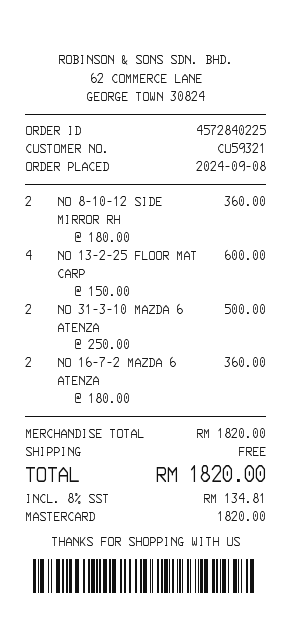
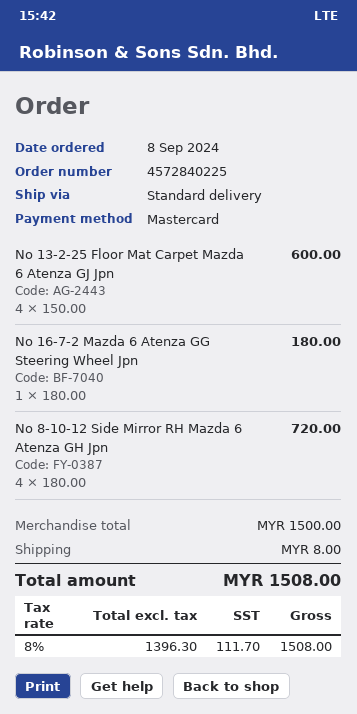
NO 8-10-12 SIDE MIRROR RH: 2 x 180.00 = 360.00 -> 4 x 180.00 = 720.00
NO 31-3-10 MAZDA 6 ATENZA: 2 x 250.00 = 500.00 -> none
NO 16-7-2 MAZDA 6 ATENZA: 2 x 180.00 = 360.00 -> 1 x 180.00 = 180.00
subtotal: 1820.00 -> 1500.00
shipping: 0.00 -> 8.00
tax: 8% = 134.81 -> 8% = 111.70
total: 1820.00 -> 1508.00

